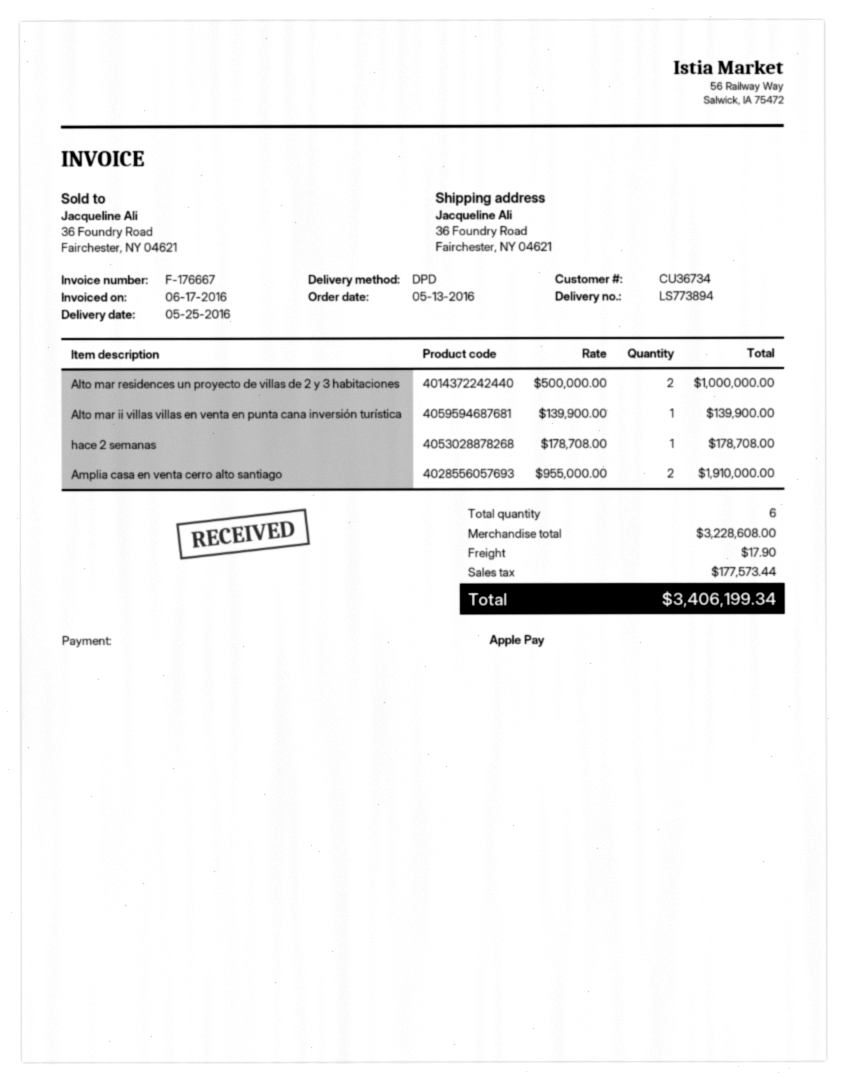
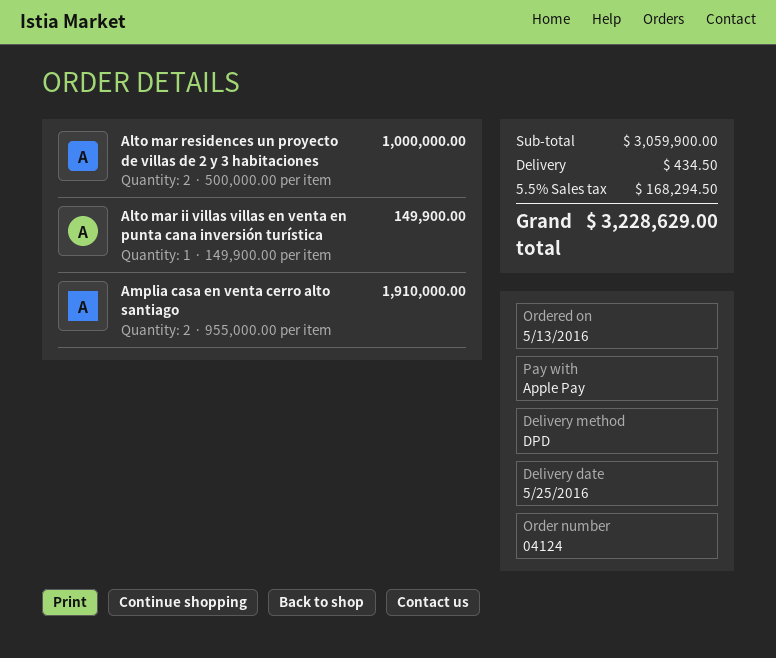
Alto mar ii villas villas en venta en punta cana inversión turística: 1 x 139900.00 = 139900.00 -> 1 x 149900.00 = 149900.00
hace 2 semanas: 1 x 178708.00 = 178708.00 -> none
subtotal: 3228608.00 -> 3059900.00
shipping: 17.90 -> 434.50
tax: 177573.44 -> 168294.50
total: 3406199.34 -> 3228629.00

